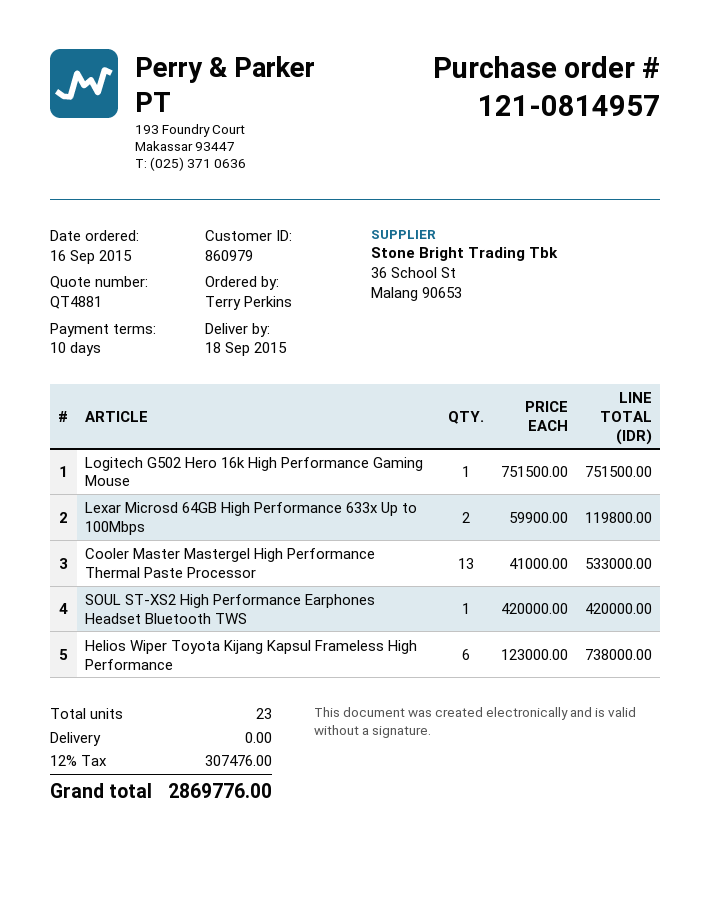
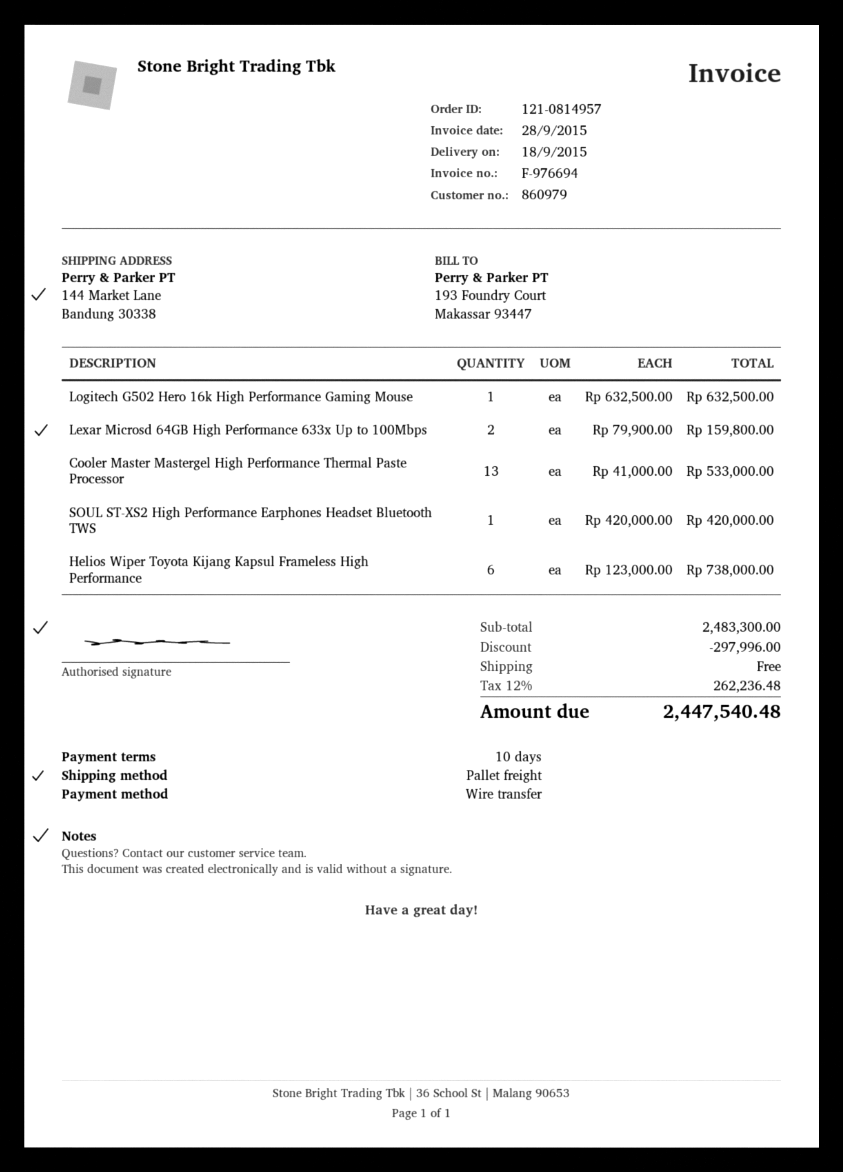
Logitech G502 Hero 16k High Performance Gaming Mouse: 1 x 751500.00 = 751500.00 -> 1 x 632500.00 = 632500.00
Lexar Microsd 64GB High Performance 633x Up to 100Mbps: 2 x 59900.00 = 119800.00 -> 2 x 79900.00 = 159800.00
discount: none -> 297996.00
tax: 12% = 307476.00 -> 12% = 262236.48
total: 2869776.00 -> 2447540.48

